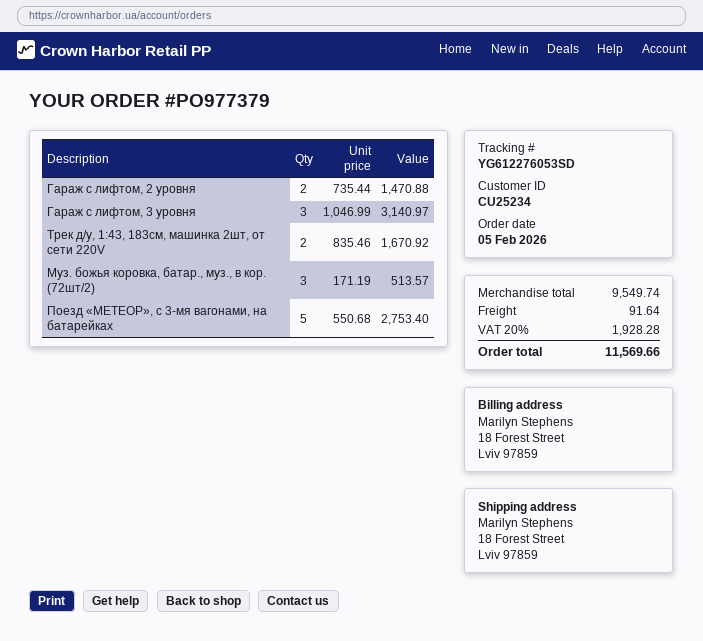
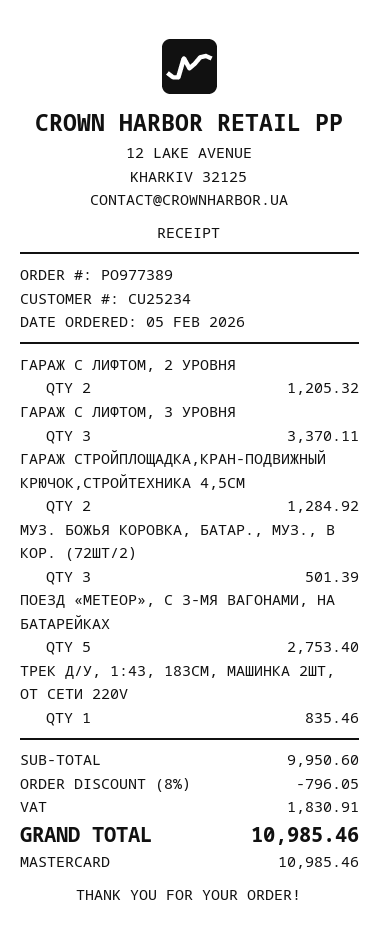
order number: PO977379 -> PO977389
Гараж с лифтом, 2 уровня: 2 for 1470.88 -> 2 for 1205.32
Гараж с лифтом, 3 уровня: 3 for 3140.97 -> 3 for 3370.11
Трек д/у, 1:43, 183см, машинка 2шт, от сети 220V: 2 for 1670.92 -> 1 for 835.46
Муз. божья коровка, батар., муз., в кор. (72шт/2): 3 for 513.57 -> 3 for 501.39
ГАРАЖ СТРОЙПЛОЩАДКА,КРАН-ПОДВИЖНЫЙ КРЮЧОК,СТРОЙТЕХНИКА 4,5СМ: none -> 2 for 1284.92
subtotal: 9549.74 -> 9950.60
discount: none -> 8% = 796.05
shipping: 91.64 -> none
tax: 1928.28 -> 1830.91
total: 11569.66 -> 10985.46

